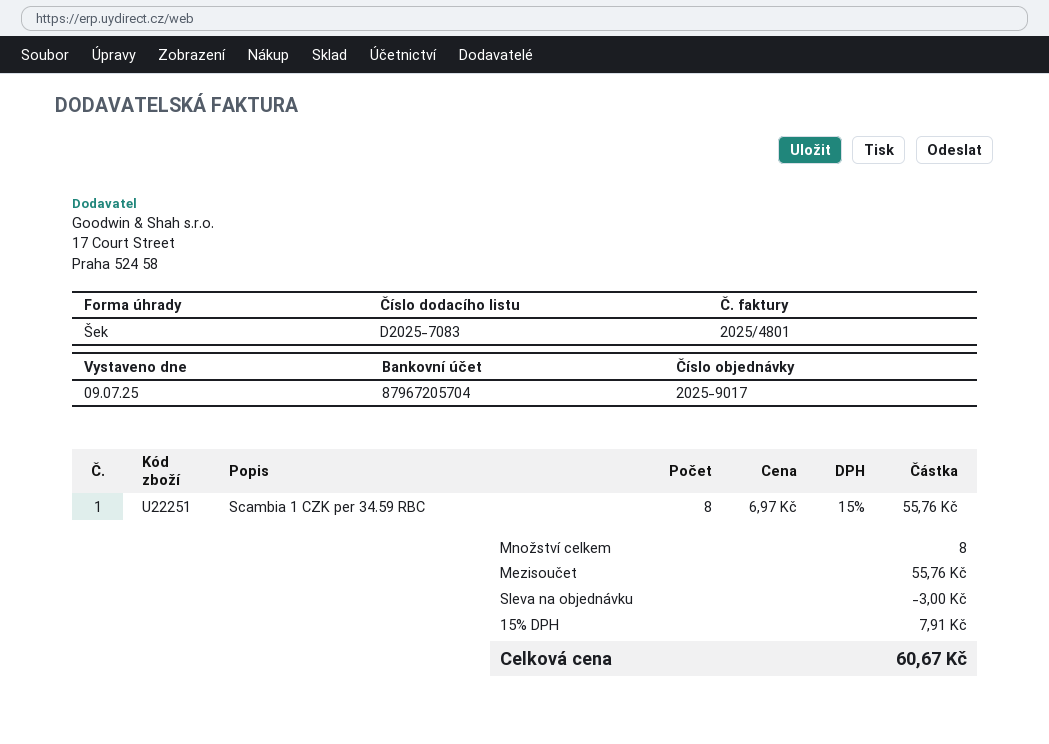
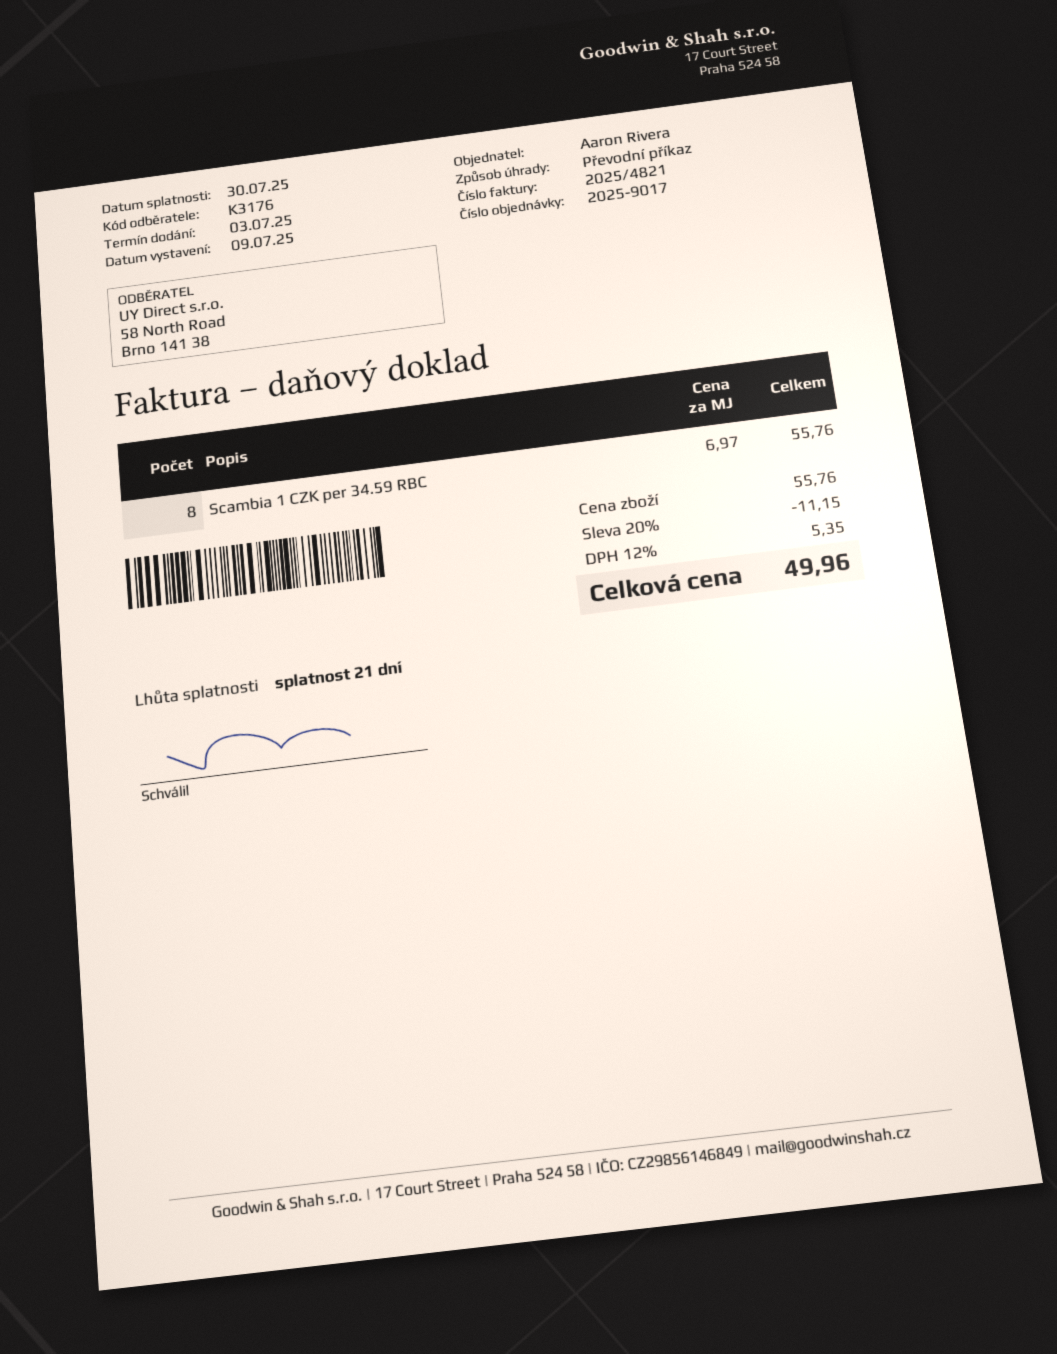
invoice number: 2025/4801 -> 2025/4821
payment method: cheque -> bank transfer
discount: 3.00 -> 11.15
tax: 15% = 7.91 -> 12% = 5.35
total: 60.67 -> 49.96

